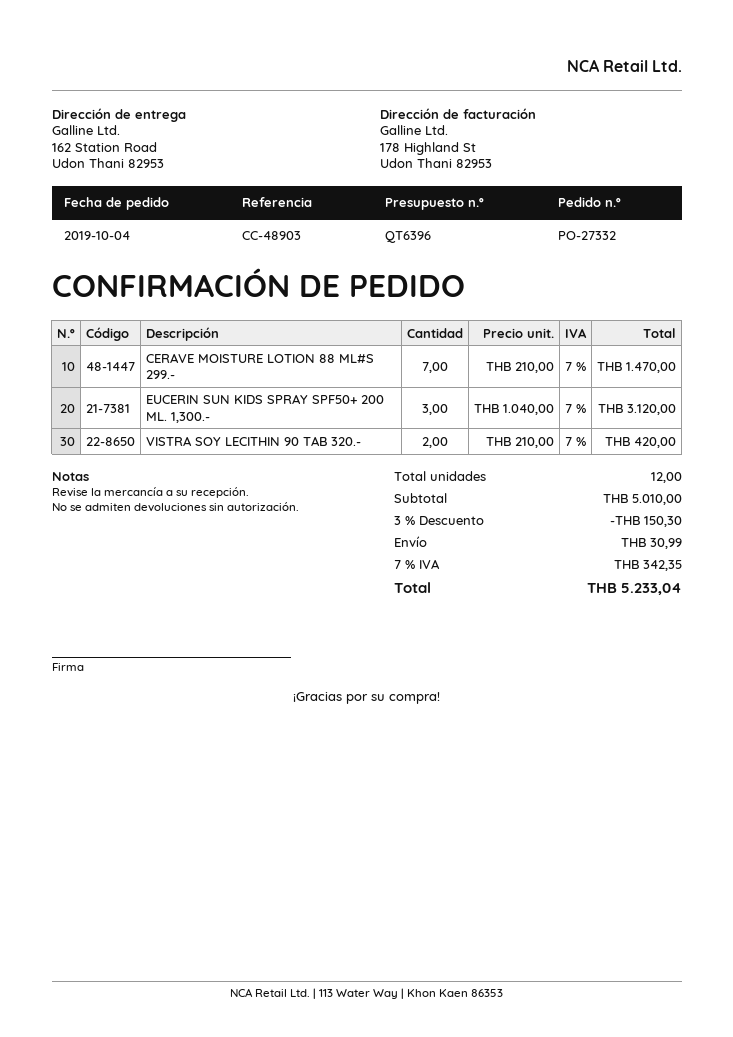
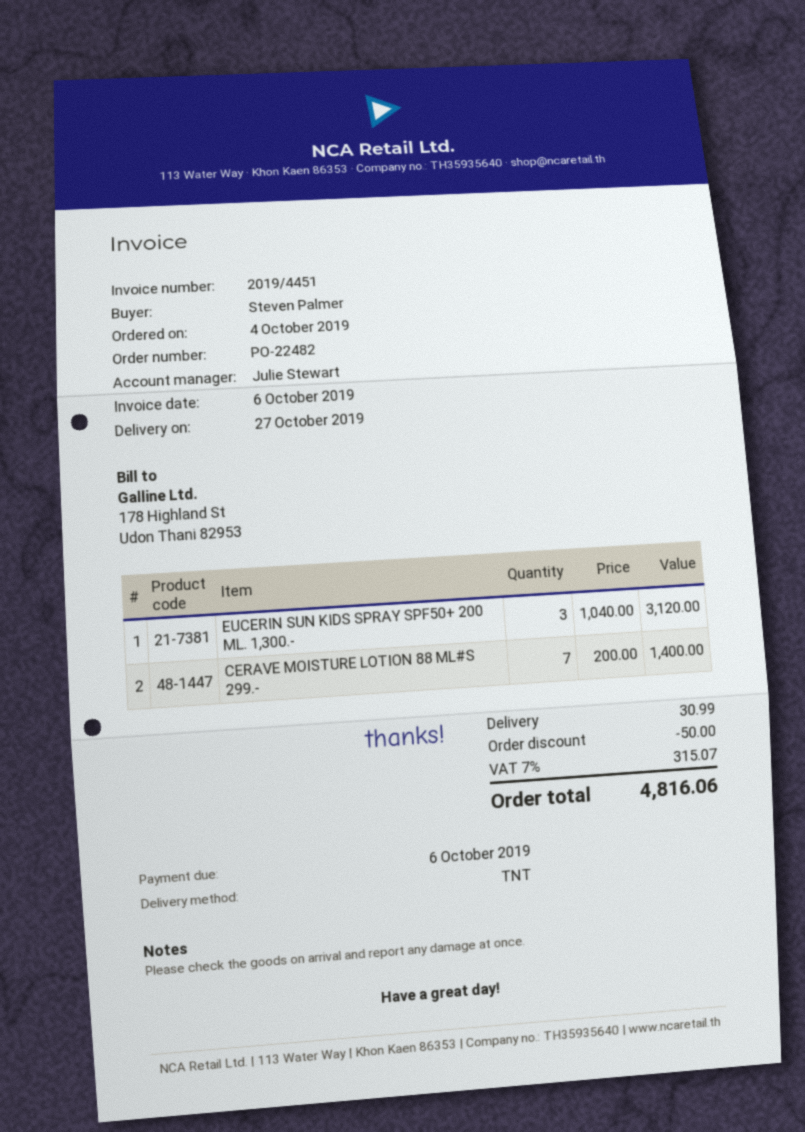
order number: PO-27332 -> PO-22482
CERAVE MOISTURE LOTION 88 ML#S 299.-: 7 x 210.00 = 1470.00 -> 7 x 200.00 = 1400.00
VISTRA SOY LECITHIN 90 TAB 320.-: 2 x 210.00 = 420.00 -> none
discount: 150.30 -> 50.00
tax: 7% = 342.35 -> 7% = 315.07
total: 5233.04 -> 4816.06

